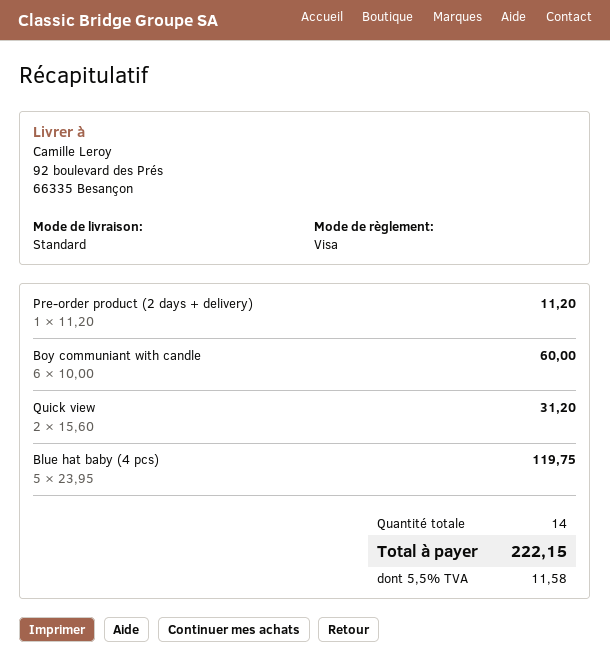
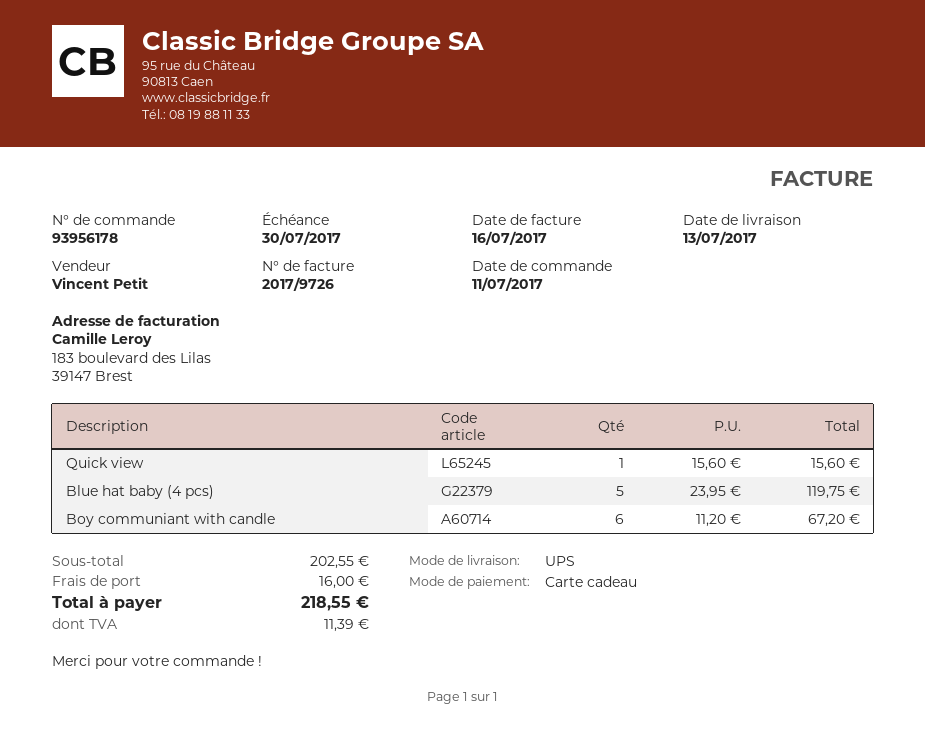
payment method: Visa -> gift card
shipping method: standard -> UPS
Pre-order product (2 days + delivery): 1 x 11.20 = 11.20 -> none
Boy communiant with candle: 6 x 10.00 = 60.00 -> 6 x 11.20 = 67.20
Quick view: 2 x 15.60 = 31.20 -> 1 x 15.60 = 15.60
shipping: none -> 16.00
tax: 11.58 -> 11.39
total: 222.15 -> 218.55

